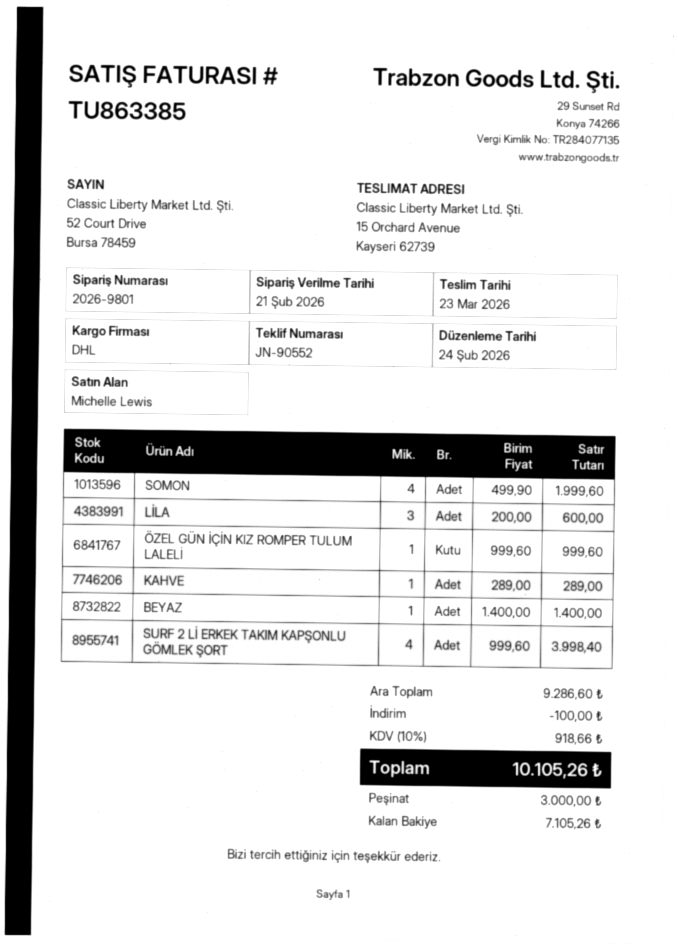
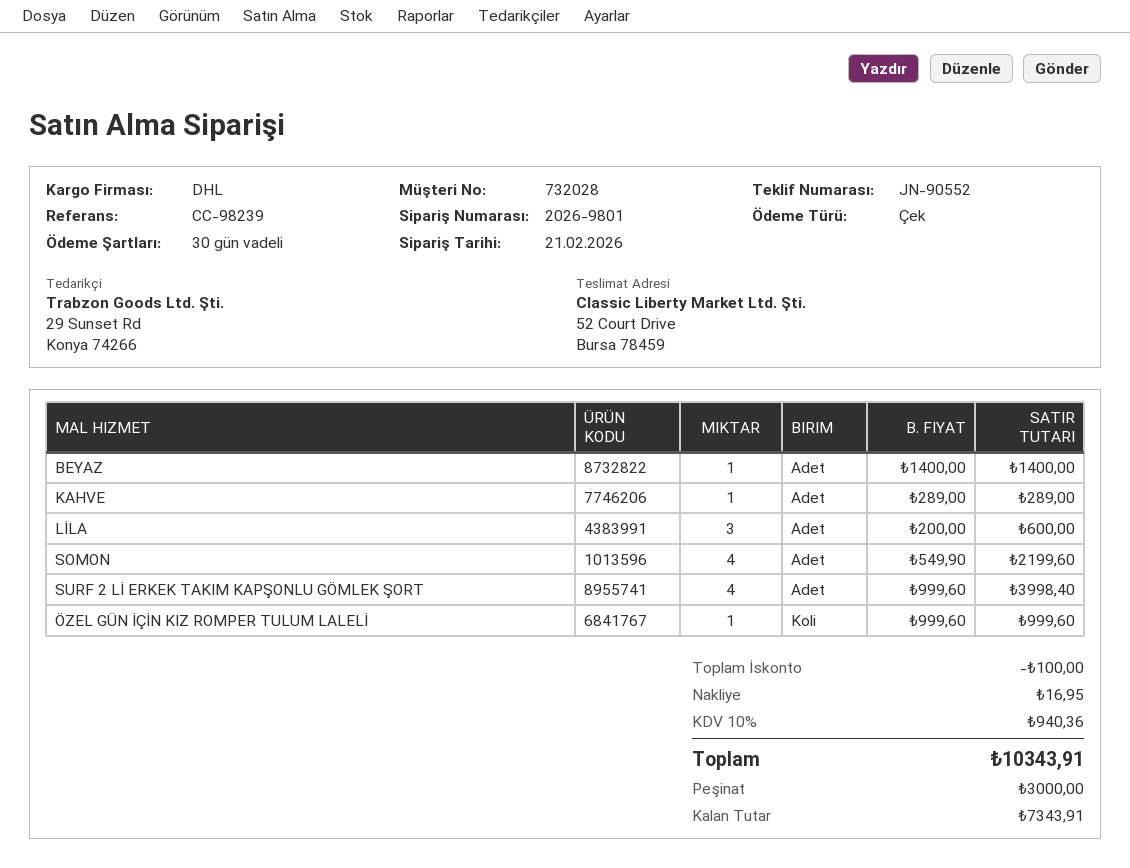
ship to: 15 Orchard Avenue, Kayseri 62739 -> 52 Court Drive, Bursa 78459
SOMON: 4 x 499.90 = 1999.60 -> 4 x 549.90 = 2199.60
shipping: none -> 16.95
tax: 10% = 918.66 -> 10% = 940.36
total: 10105.26 -> 10343.91
balance: 7105.26 -> 7343.91

